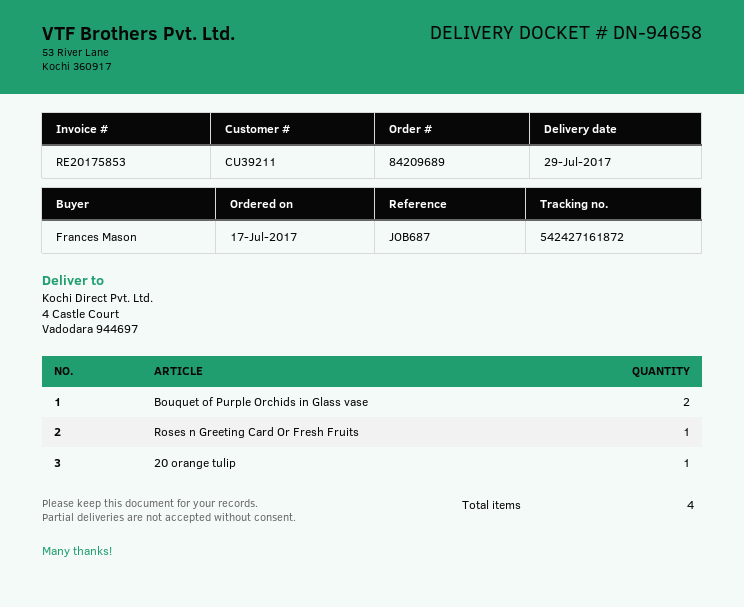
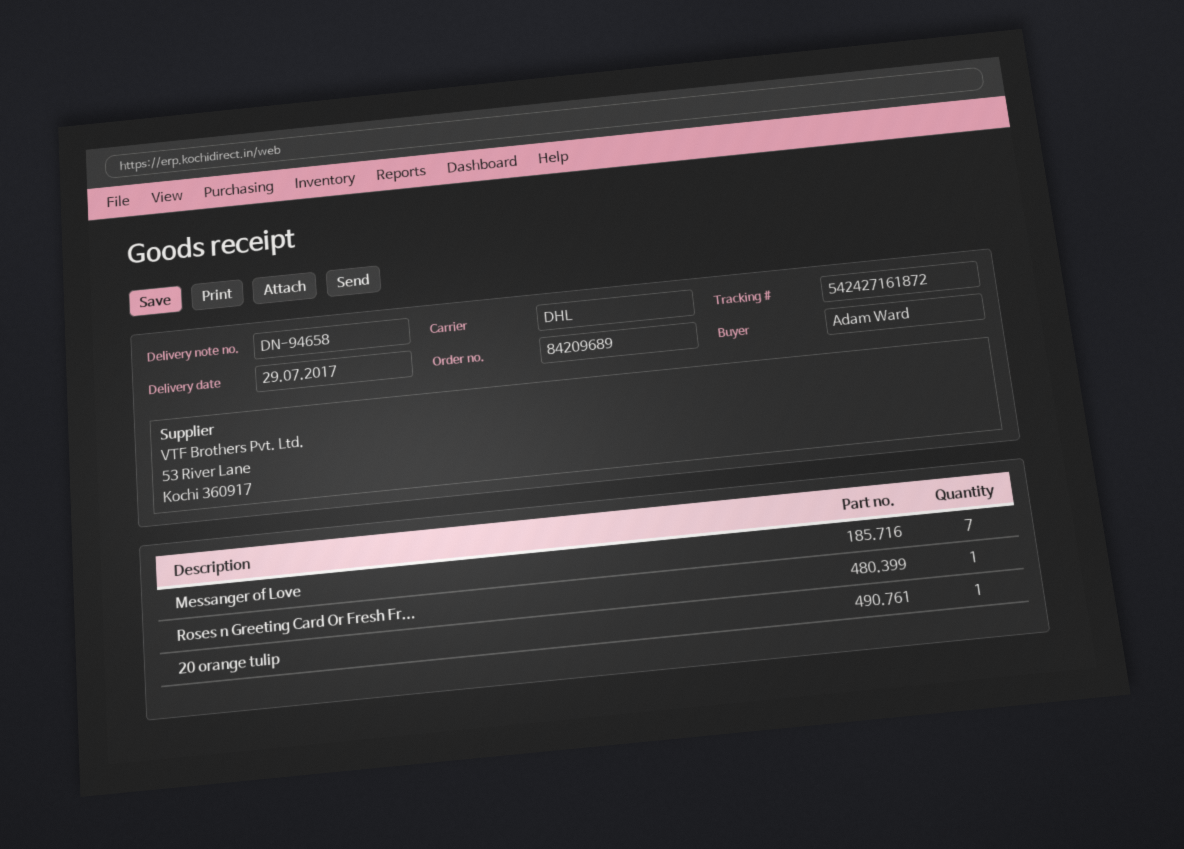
ordered by: Frances Mason -> Adam Ward
Bouquet of Purple Orchids in Glass vase: 2 -> none
Messanger of Love: none -> 7

